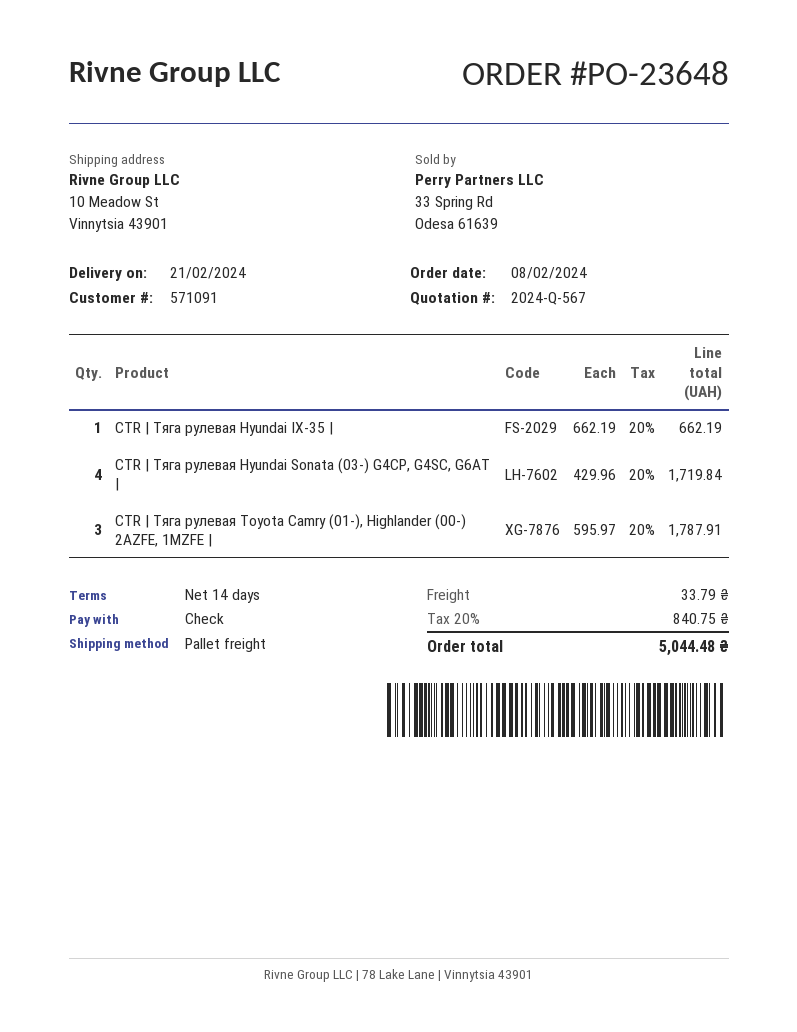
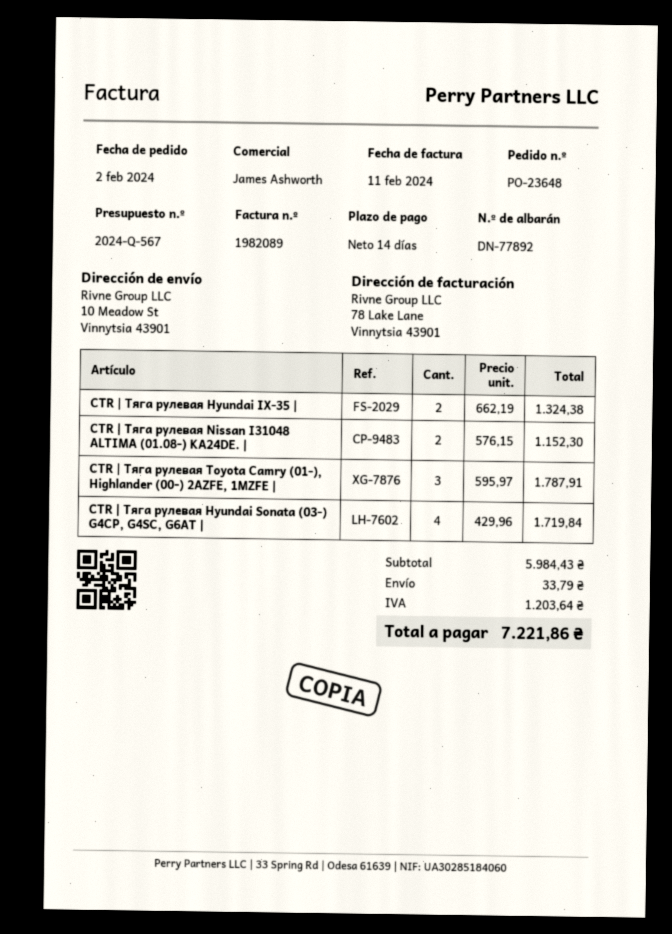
order date: 2024-02-08 -> 2024-02-02
CTR | Тяга рулевая Hyundai IX-35 |: 1 x 662.19 = 662.19 -> 2 x 662.19 = 1324.38
CTR | Тяга рулевая Nissan I31048 ALTIMA (01.08-) KA24DE. |: none -> 2 x 576.15 = 1152.30
tax: 840.75 -> 1203.64
total: 5044.48 -> 7221.86

